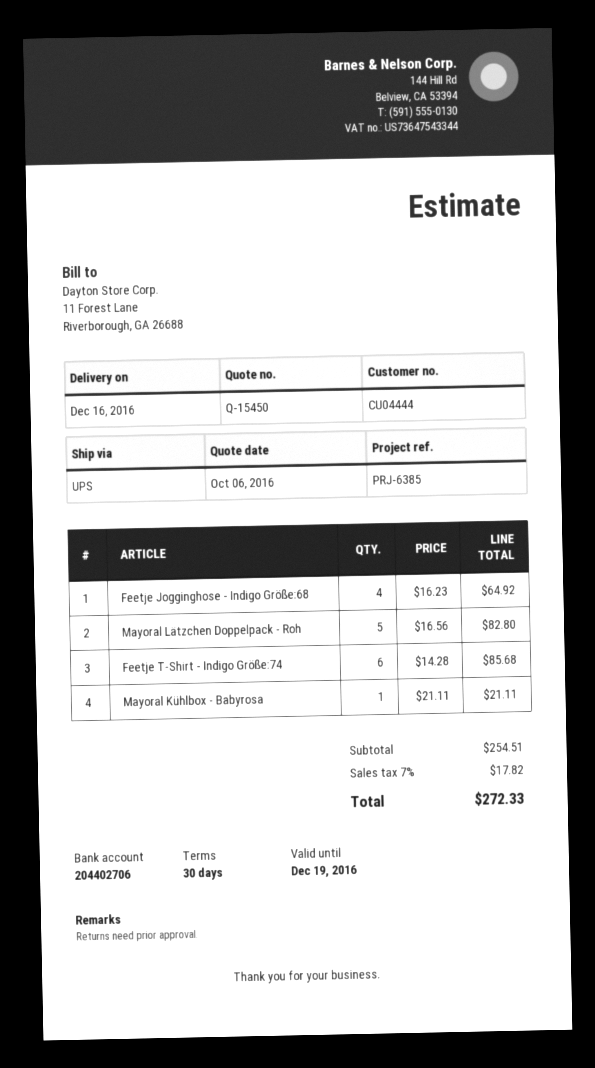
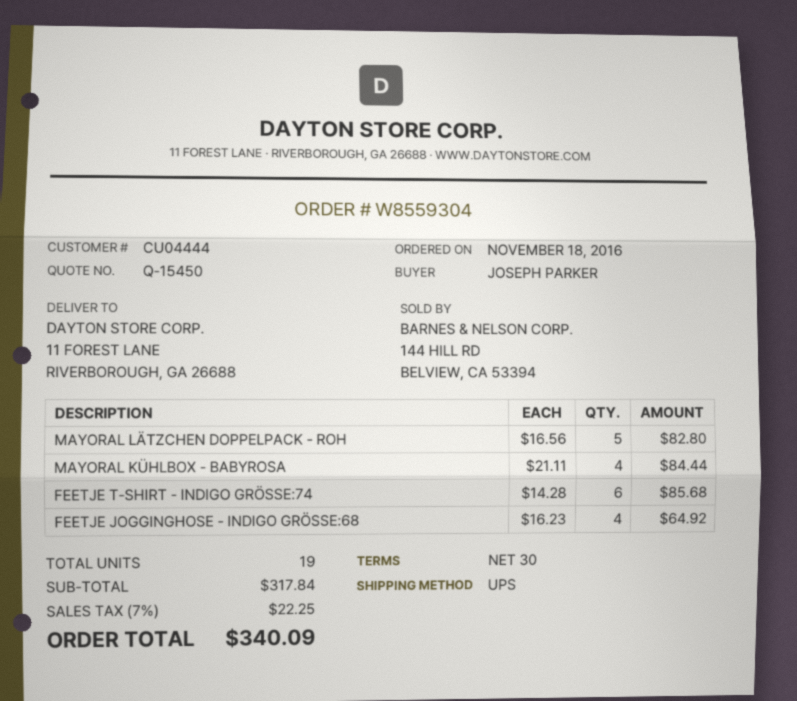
Mayoral Kühlbox - Babyrosa: 1 x 21.11 = 21.11 -> 4 x 21.11 = 84.44
subtotal: 254.51 -> 317.84
tax: 7% = 17.82 -> 7% = 22.25
total: 272.33 -> 340.09

